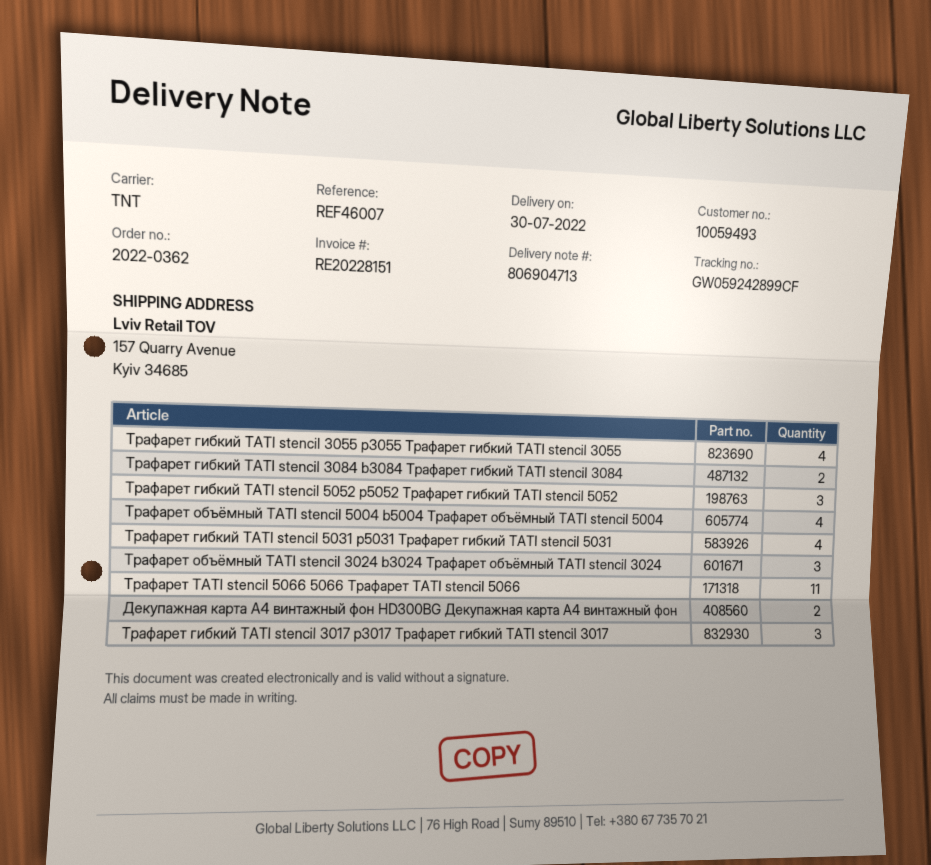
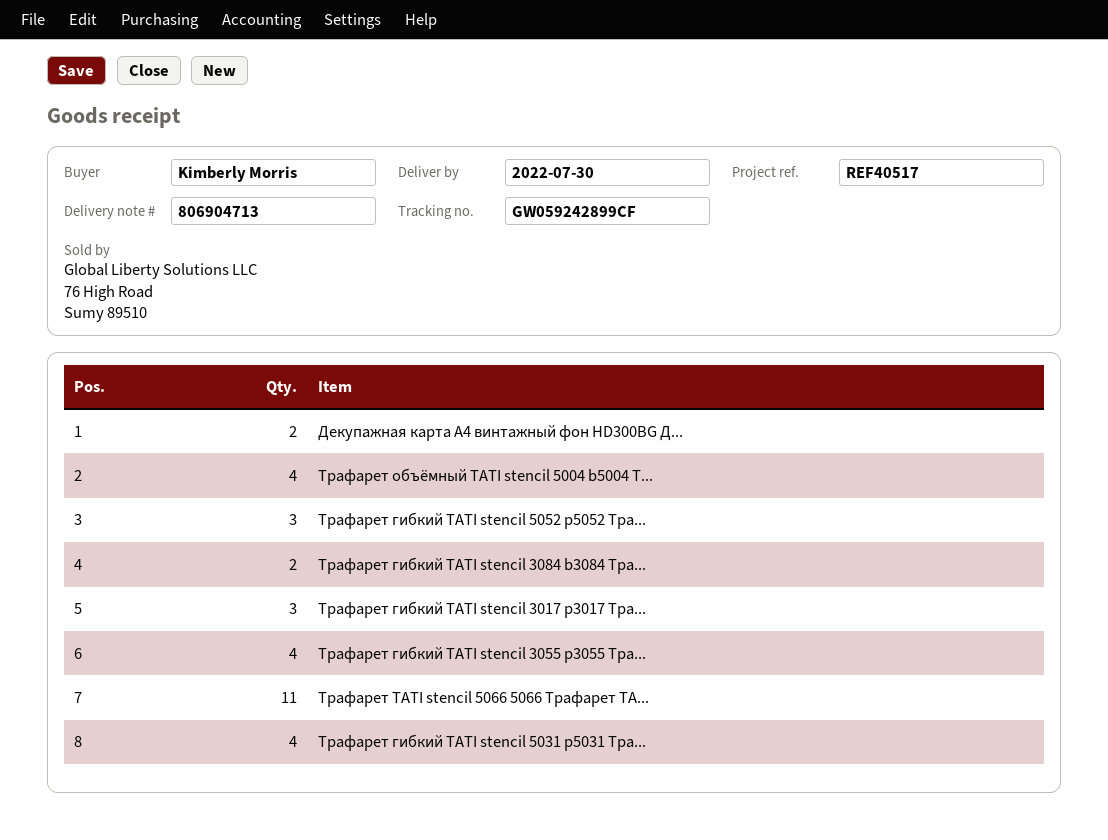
reference: REF46007 -> REF40517
Трафарет объёмный TATI stencil 3024 b3024 Трафарет объёмный TATI stencil 3024: 3 -> none

